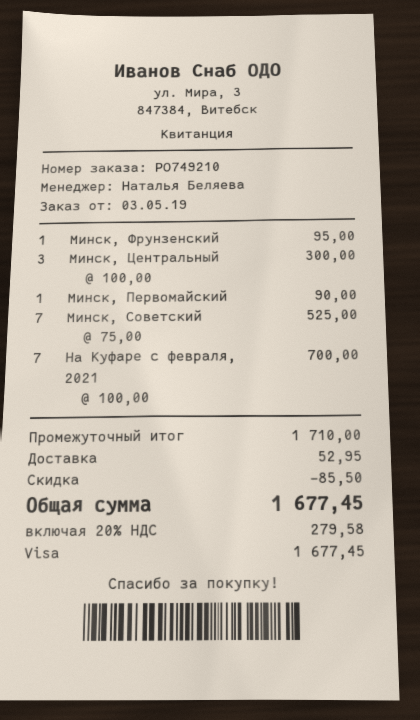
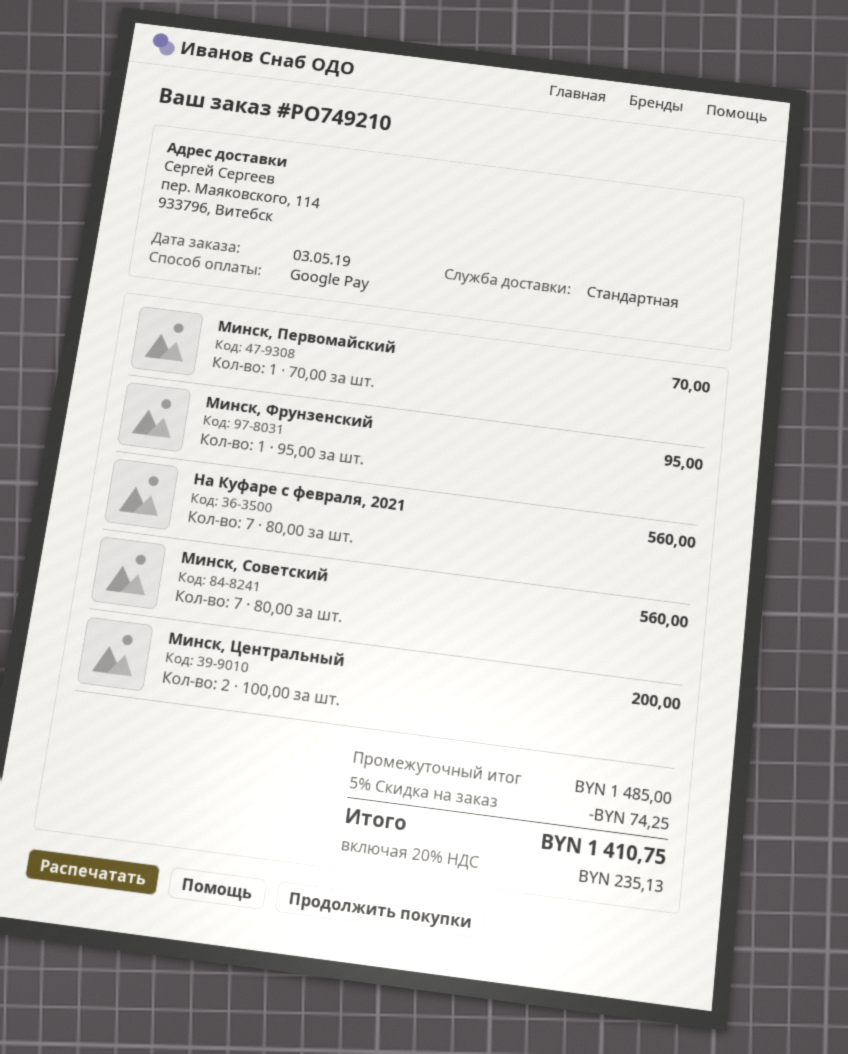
payment method: Visa -> Google Pay
Минск, Центральный: 3 x 100.00 = 300.00 -> 2 x 100.00 = 200.00
Минск, Первомайский: 1 x 90.00 = 90.00 -> 1 x 70.00 = 70.00
Минск, Советский: 7 x 75.00 = 525.00 -> 7 x 80.00 = 560.00
На Куфаре с февраля, 2021: 7 x 100.00 = 700.00 -> 7 x 80.00 = 560.00
subtotal: 1710.00 -> 1485.00
discount: 85.50 -> 74.25
shipping: 52.95 -> none
tax: 20% = 279.58 -> 20% = 235.13
total: 1677.45 -> 1410.75

